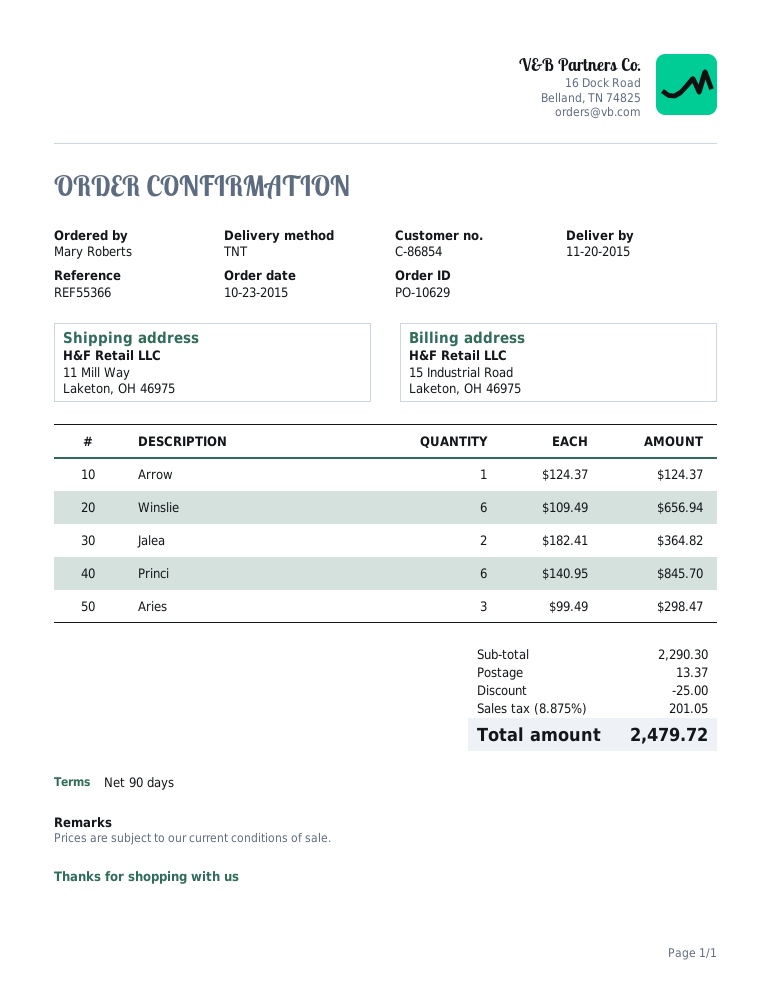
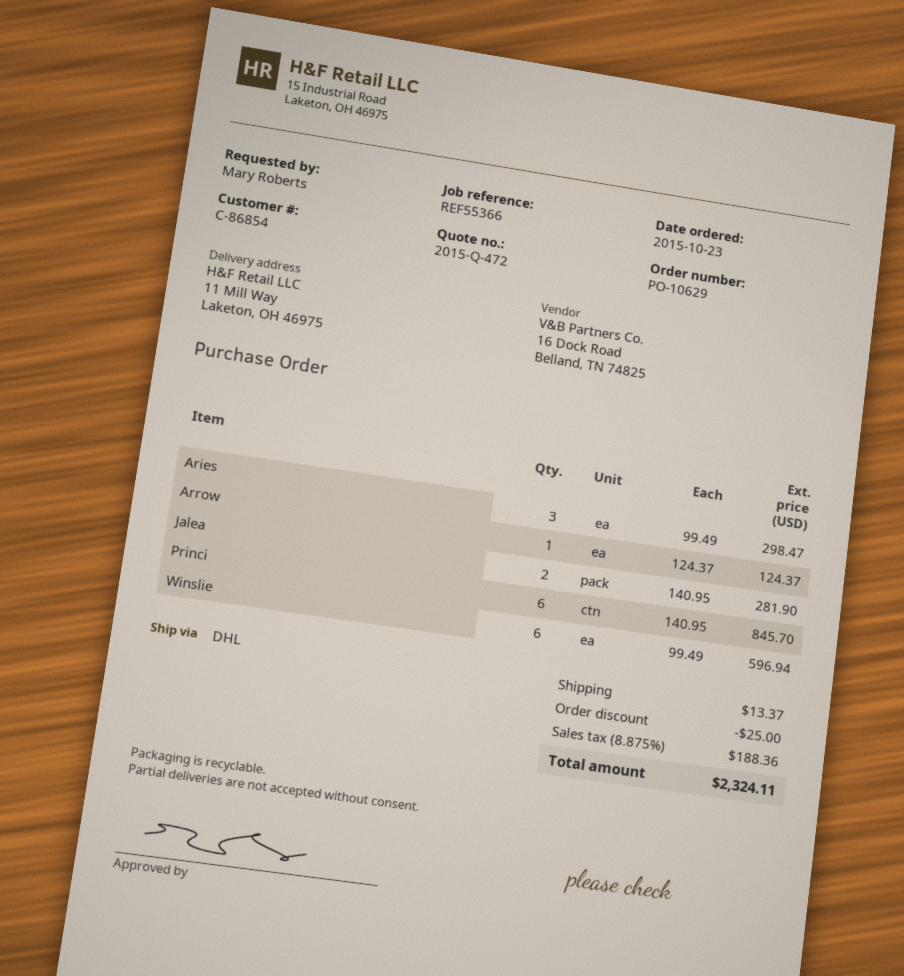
shipping method: TNT -> DHL
Winslie: 6 x 109.49 = 656.94 -> 6 x 99.49 = 596.94
Jalea: 2 x 182.41 = 364.82 -> 2 x 140.95 = 281.90
tax: 8.875% = 201.05 -> 8.875% = 188.36
total: 2479.72 -> 2324.11

